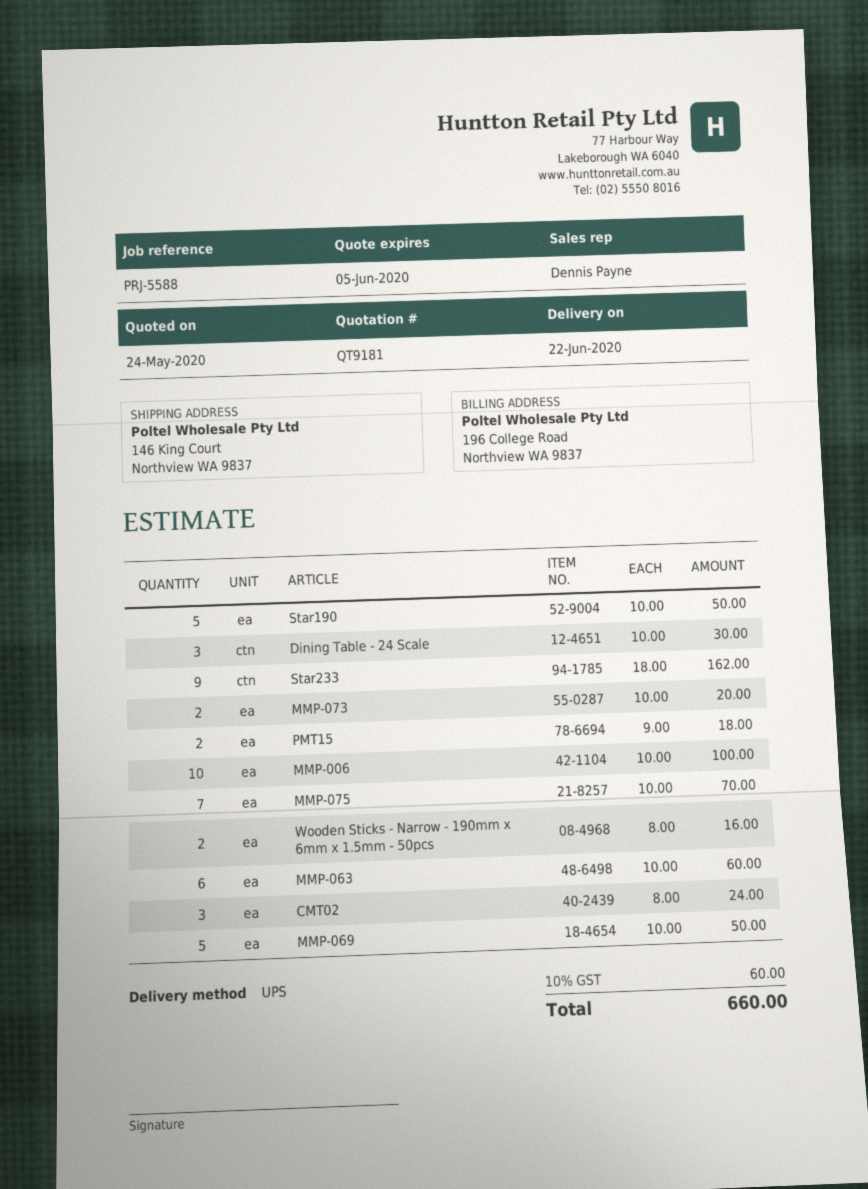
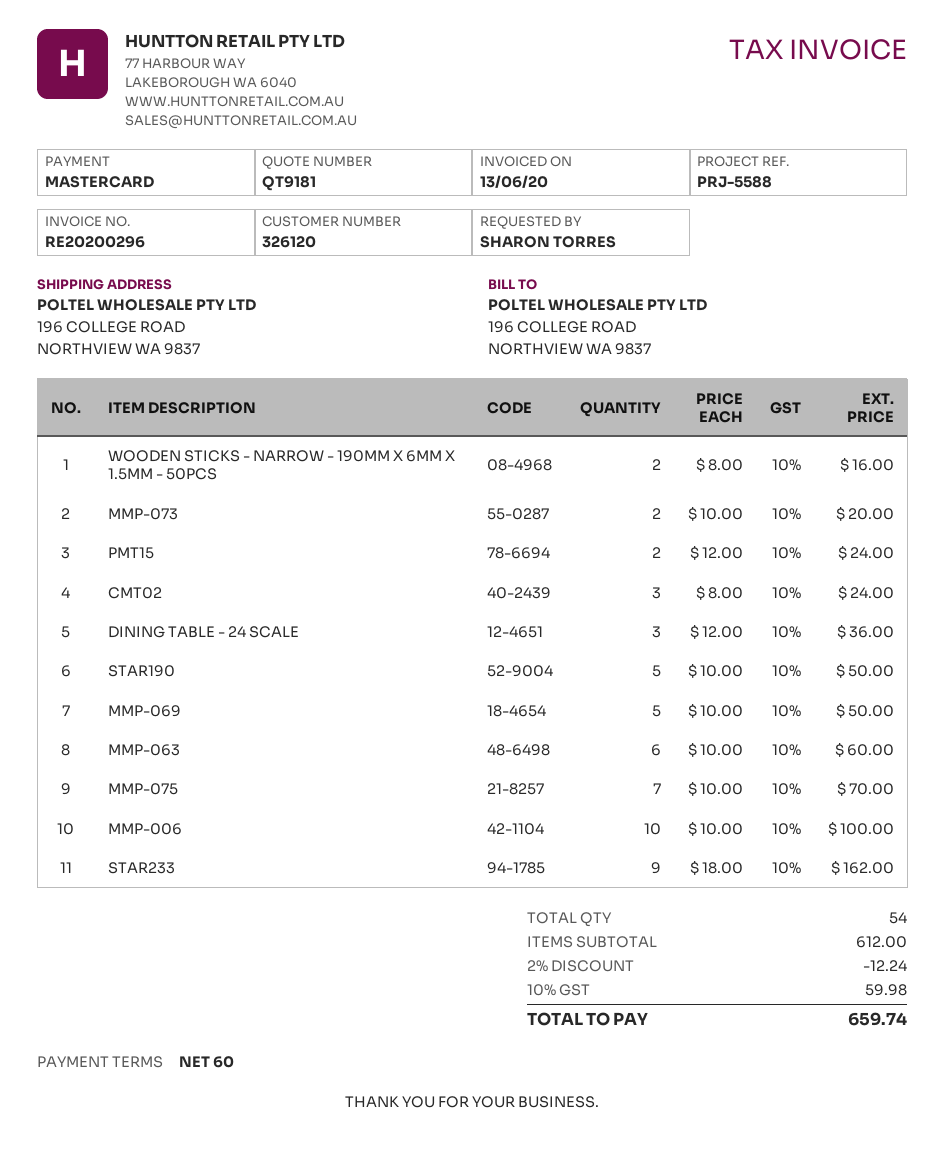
ship to: 146 King Court, Northview WA 9837 -> 196 COLLEGE ROAD, NORTHVIEW WA 9837
Dining Table - 24 Scale: 3 x 10.00 = 30.00 -> 3 x 12.00 = 36.00
PMT15: 2 x 9.00 = 18.00 -> 2 x 12.00 = 24.00
discount: none -> 2% = 12.24
tax: 10% = 60.00 -> 10% = 59.98
total: 660.00 -> 659.74

